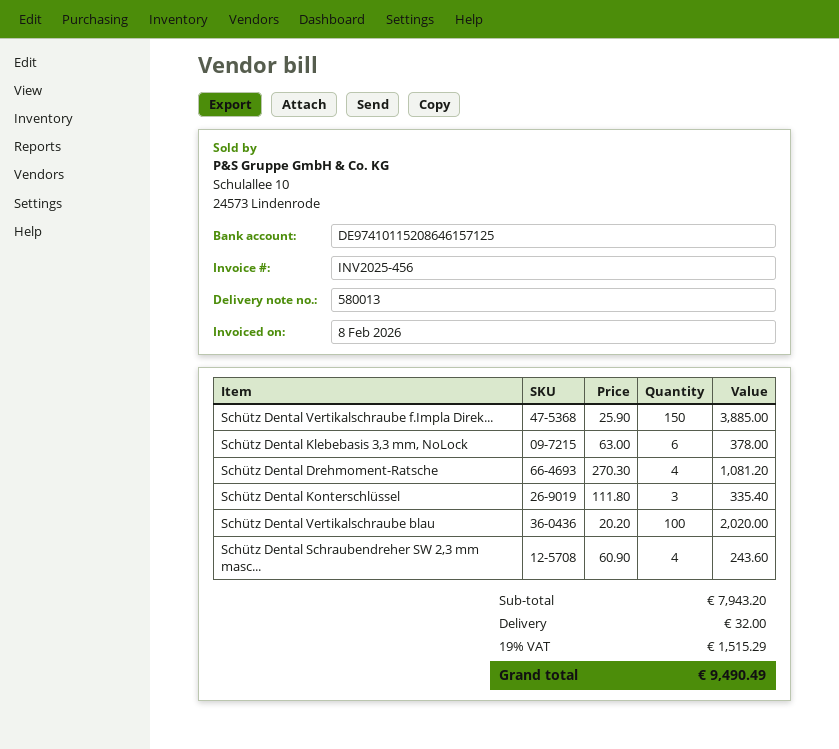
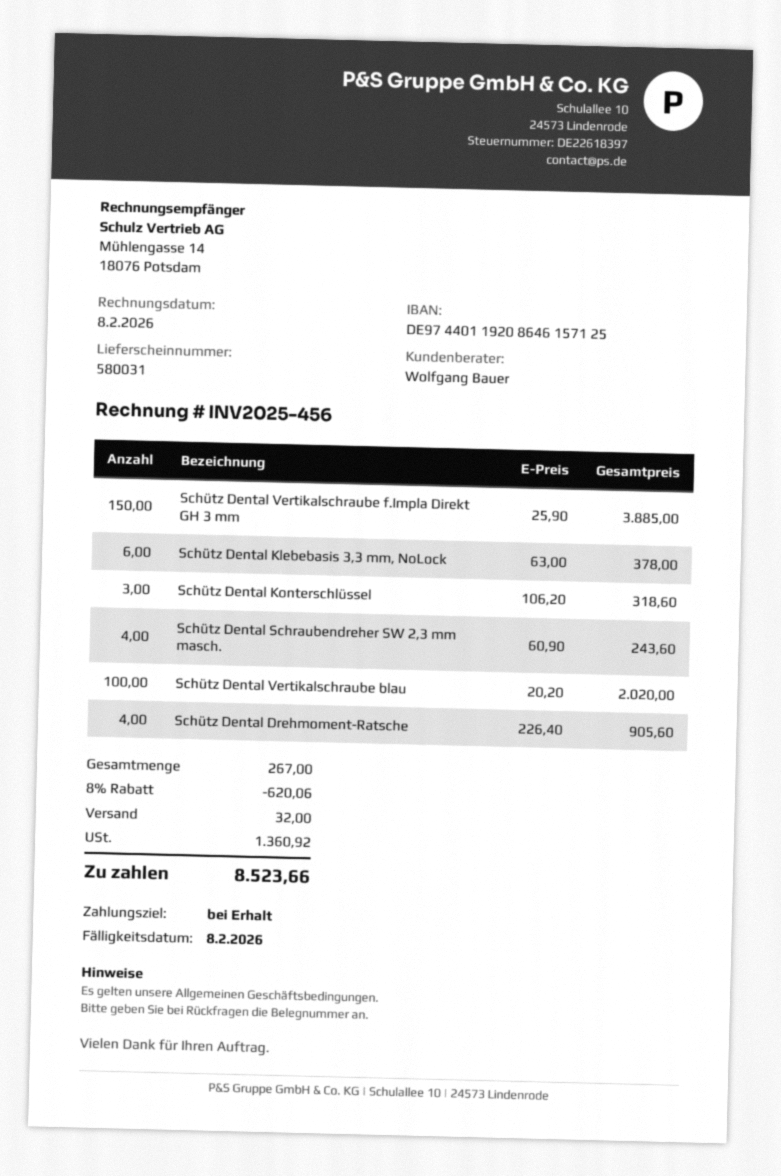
delivery note number: 580013 -> 580031
bank account: DE97410115208646157125 -> DE97440119208646157125
Schütz Dental Drehmoment-Ratsche: 4 x 270.30 = 1081.20 -> 4 x 226.40 = 905.60
Schütz Dental Konterschlüssel: 3 x 111.80 = 335.40 -> 3 x 106.20 = 318.60
discount: none -> 8% = 620.06
tax: 1515.29 -> 1360.92
total: 9490.49 -> 8523.66

